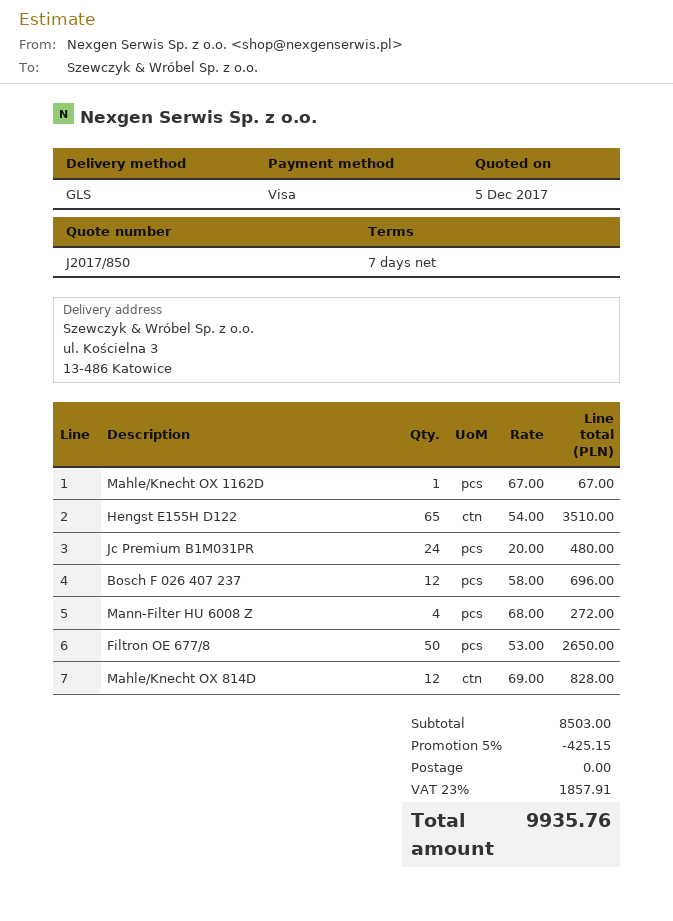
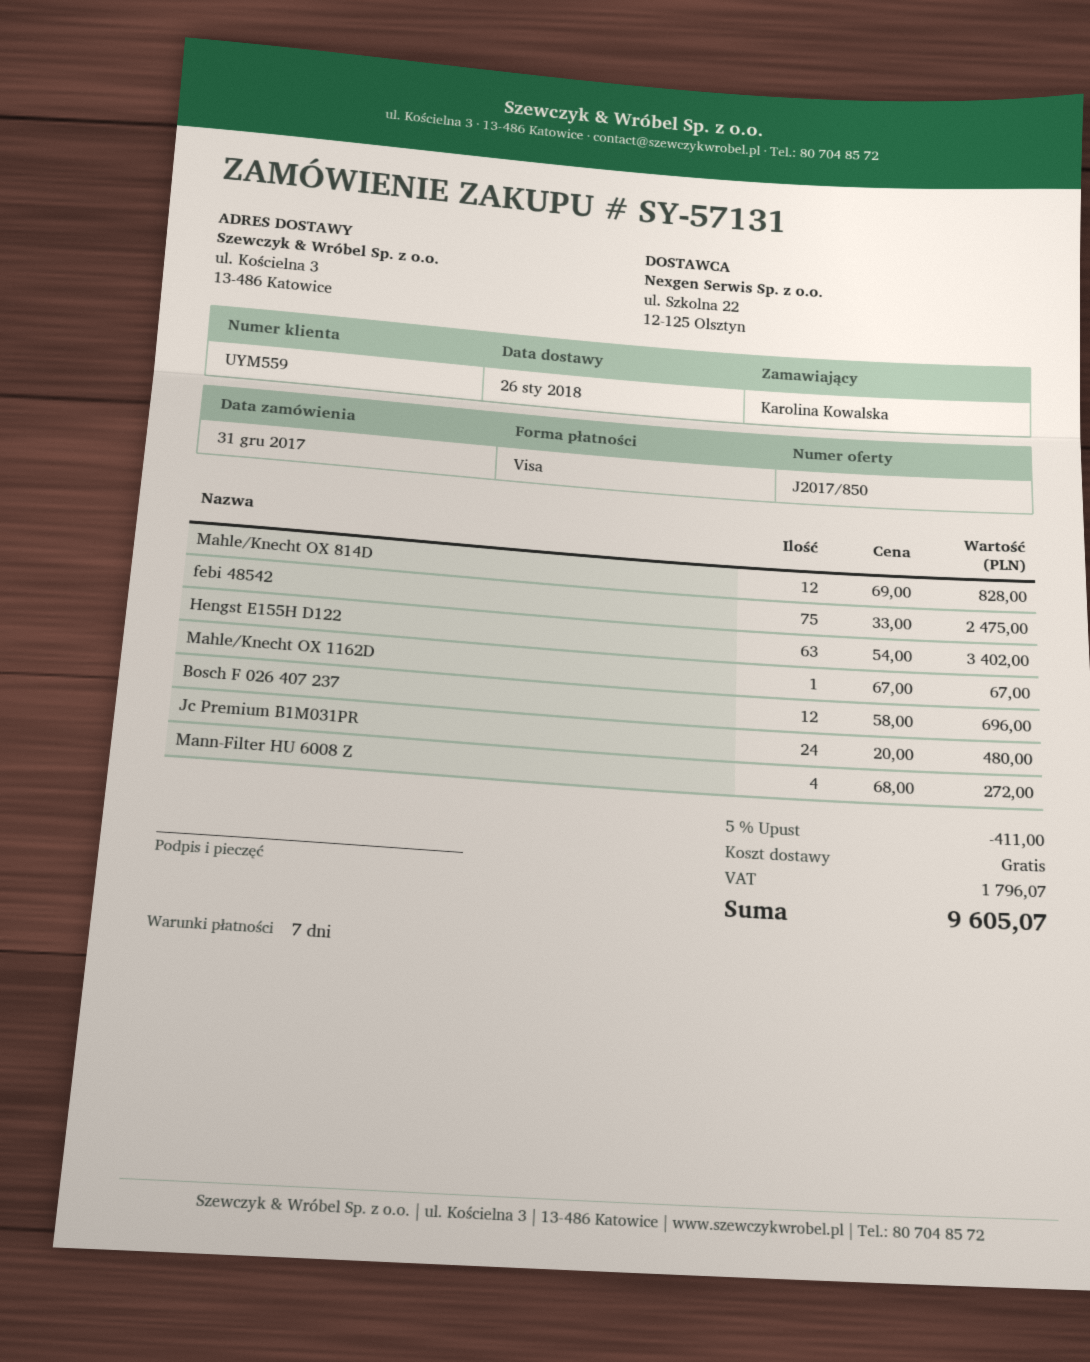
Hengst E155H D122: 65 x 54.00 = 3510.00 -> 63 x 54.00 = 3402.00
Filtron OE 677/8: 50 x 53.00 = 2650.00 -> none
febi 48542: none -> 75 x 33.00 = 2475.00
discount: 5% = 425.15 -> 5% = 411.00
tax: 1857.91 -> 1796.07
total: 9935.76 -> 9605.07

